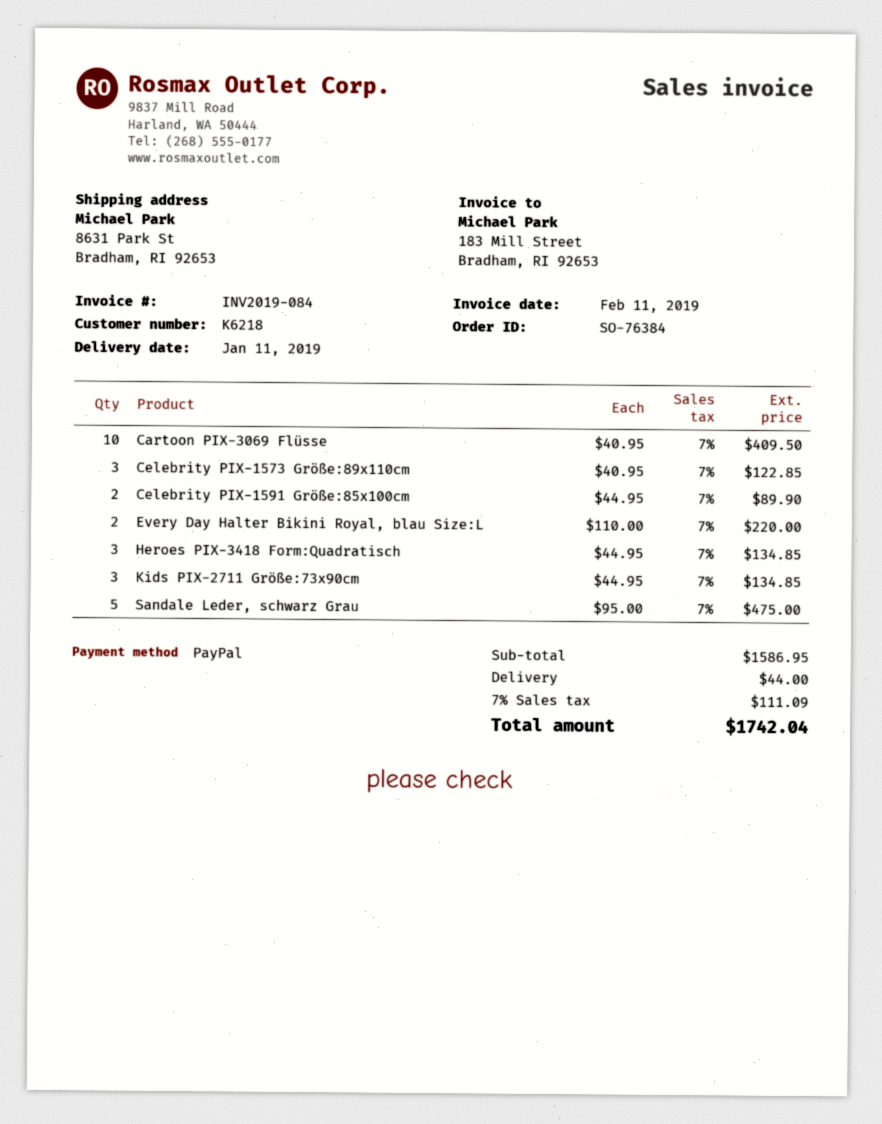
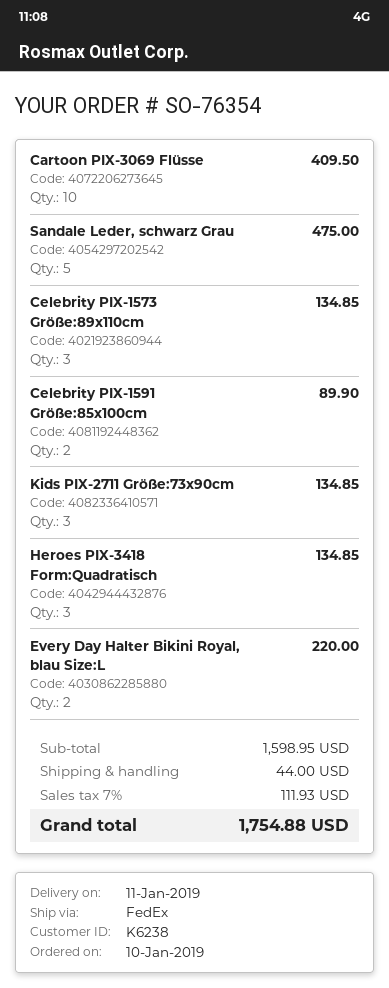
order number: SO-76384 -> SO-76354
customer number: K6218 -> K6238
Celebrity PIX-1573 Größe:89x110cm: 3 for 122.85 -> 3 for 134.85
subtotal: 1586.95 -> 1598.95
tax: 7% = 111.09 -> 7% = 111.93
total: 1742.04 -> 1754.88

